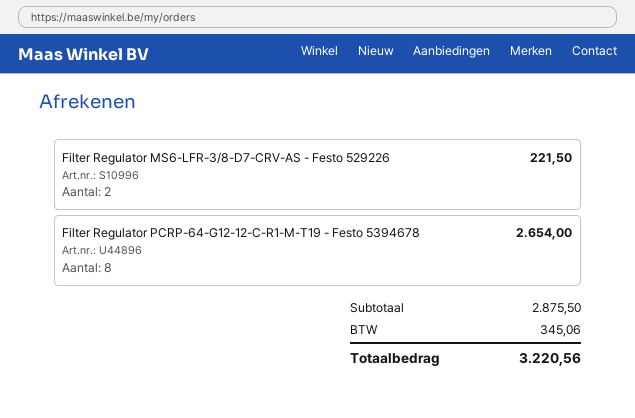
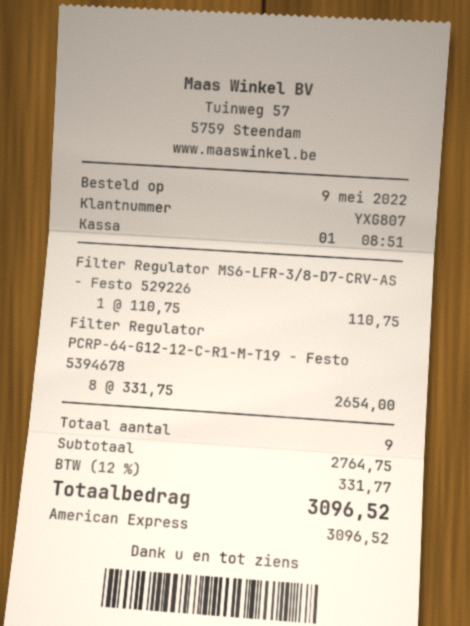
Filter Regulator MS6-LFR-3/8-D7-CRV-AS - Festo 529226: 2 for 221.50 -> 1 for 110.75
subtotal: 2875.50 -> 2764.75
tax: 345.06 -> 331.77
total: 3220.56 -> 3096.52

